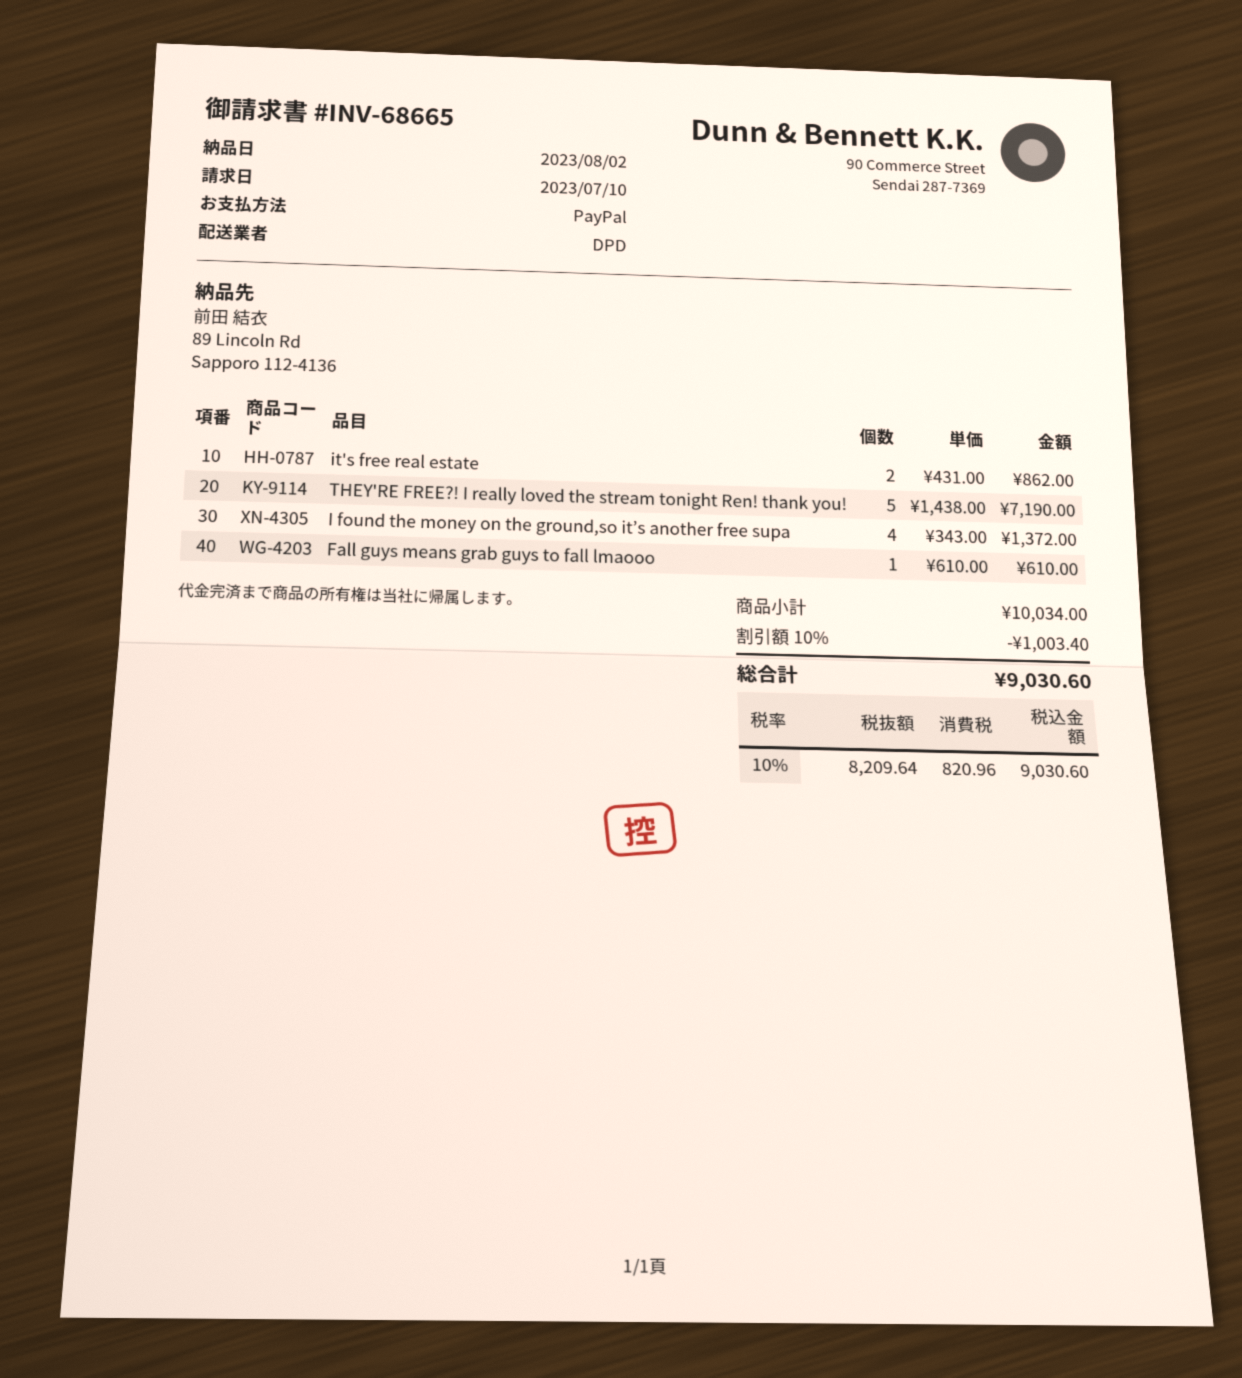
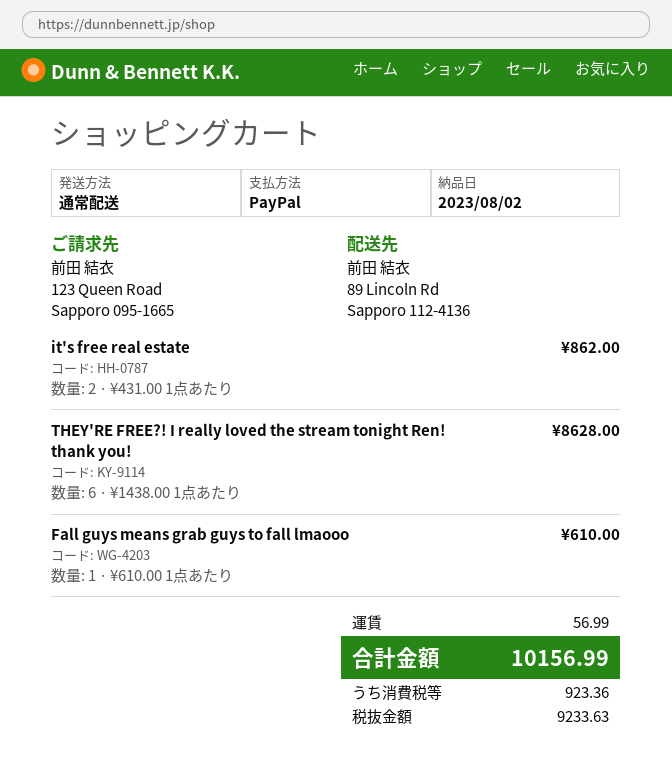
shipping method: DPD -> standard
THEY'RE FREE?! I really loved the stream tonight Ren! thank you!: 5 x 1438.00 = 7190.00 -> 6 x 1438.00 = 8628.00
I found the money on the ground,so it’s another free supa: 4 x 343.00 = 1372.00 -> none
discount: 10% = 1003.40 -> none
shipping: none -> 56.99
net: 8209.64 -> 9233.63
tax: 820.96 -> 923.36
total: 9030.60 -> 10156.99

